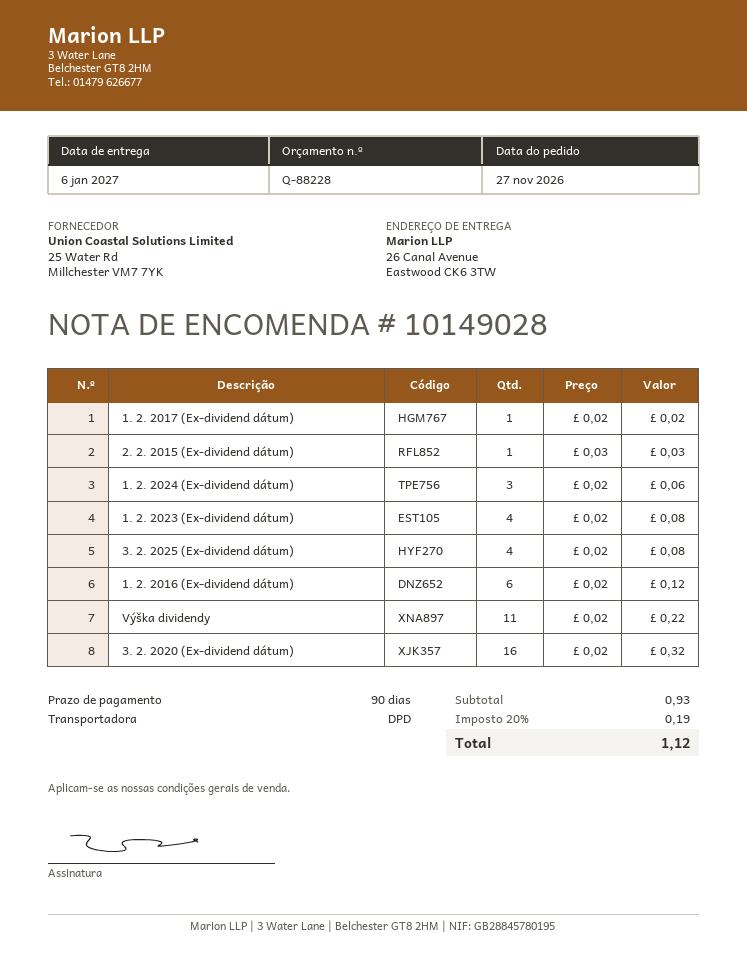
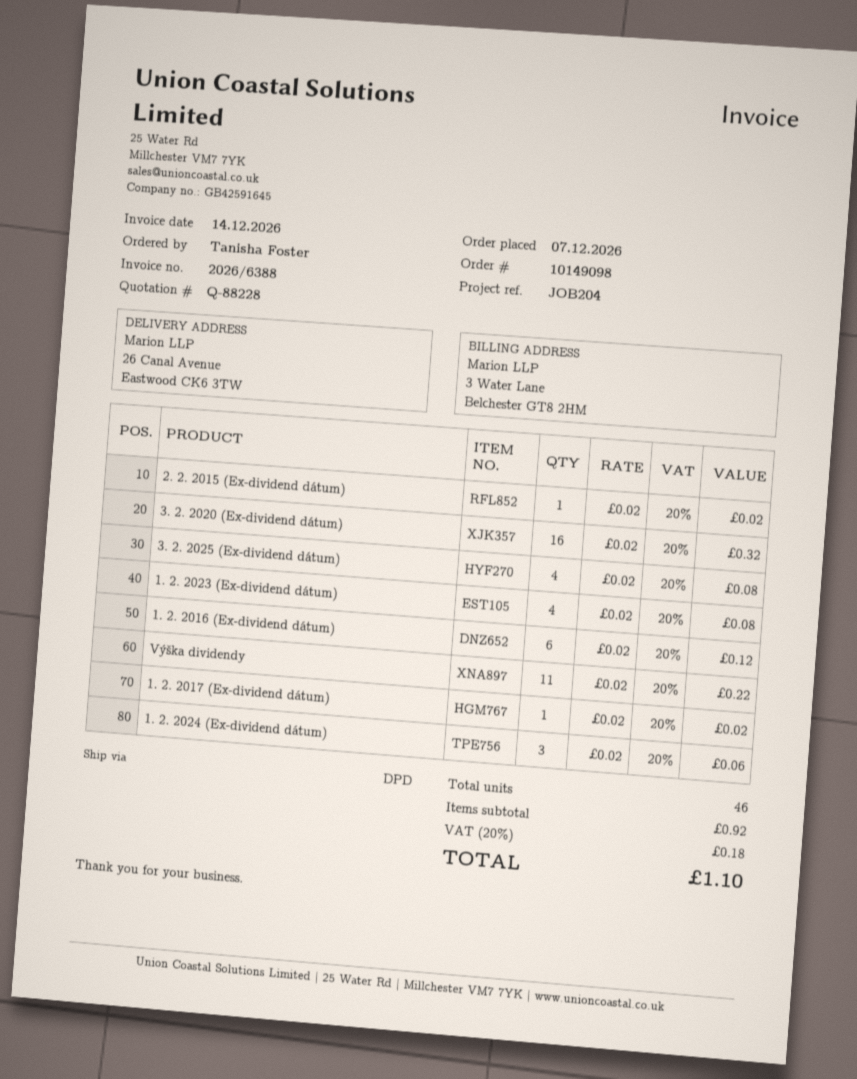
order number: 10149028 -> 10149098
order date: 2026-11-27 -> 2026-12-07
2. 2. 2015 (Ex-dividend dátum): 1 x 0.03 = 0.03 -> 1 x 0.02 = 0.02
subtotal: 0.93 -> 0.92
tax: 20% = 0.19 -> 20% = 0.18
total: 1.12 -> 1.10

